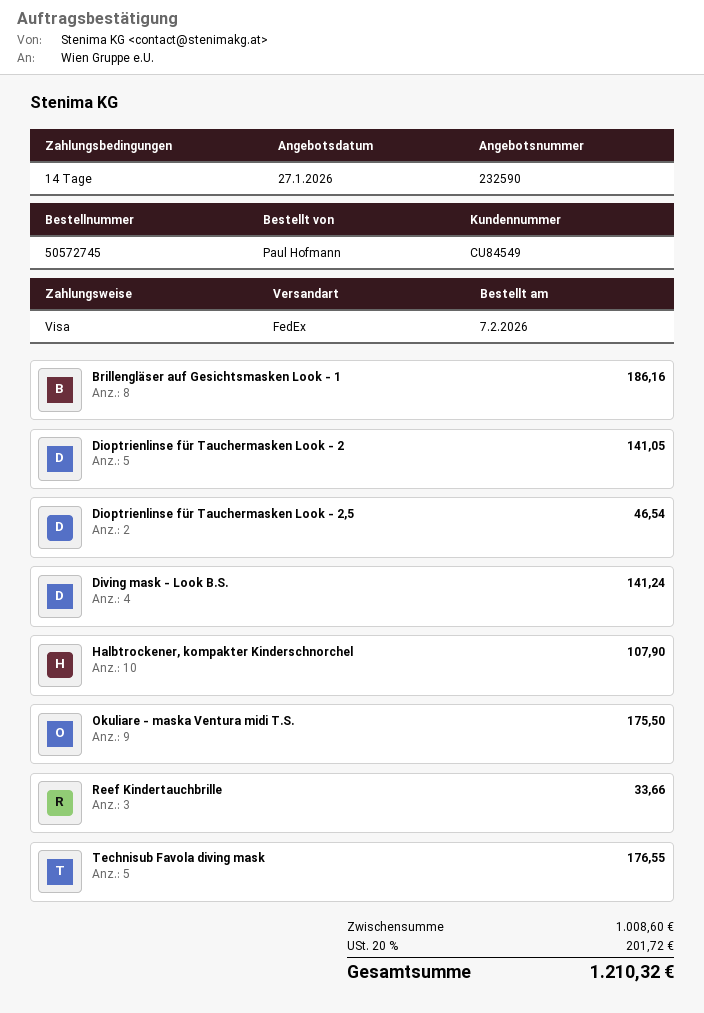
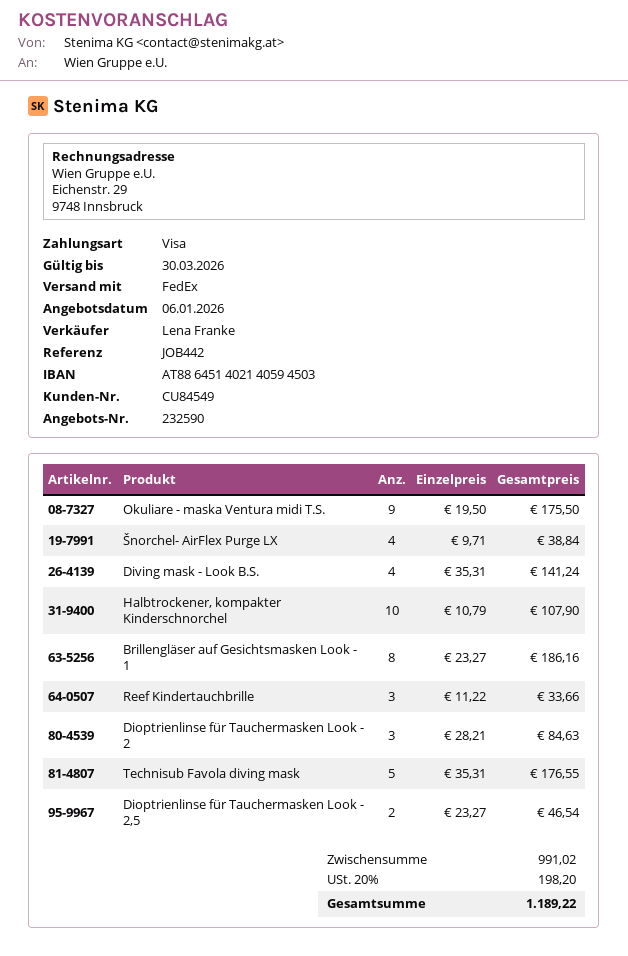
quote date: 2026-01-27 -> 2026-01-06
Dioptrienlinse für Tauchermasken Look - 2: 5 for 141.05 -> 3 for 84.63
Šnorchel- AirFlex Purge LX: none -> 4 for 38.84
subtotal: 1008.60 -> 991.02
tax: 20% = 201.72 -> 20% = 198.20
total: 1210.32 -> 1189.22

